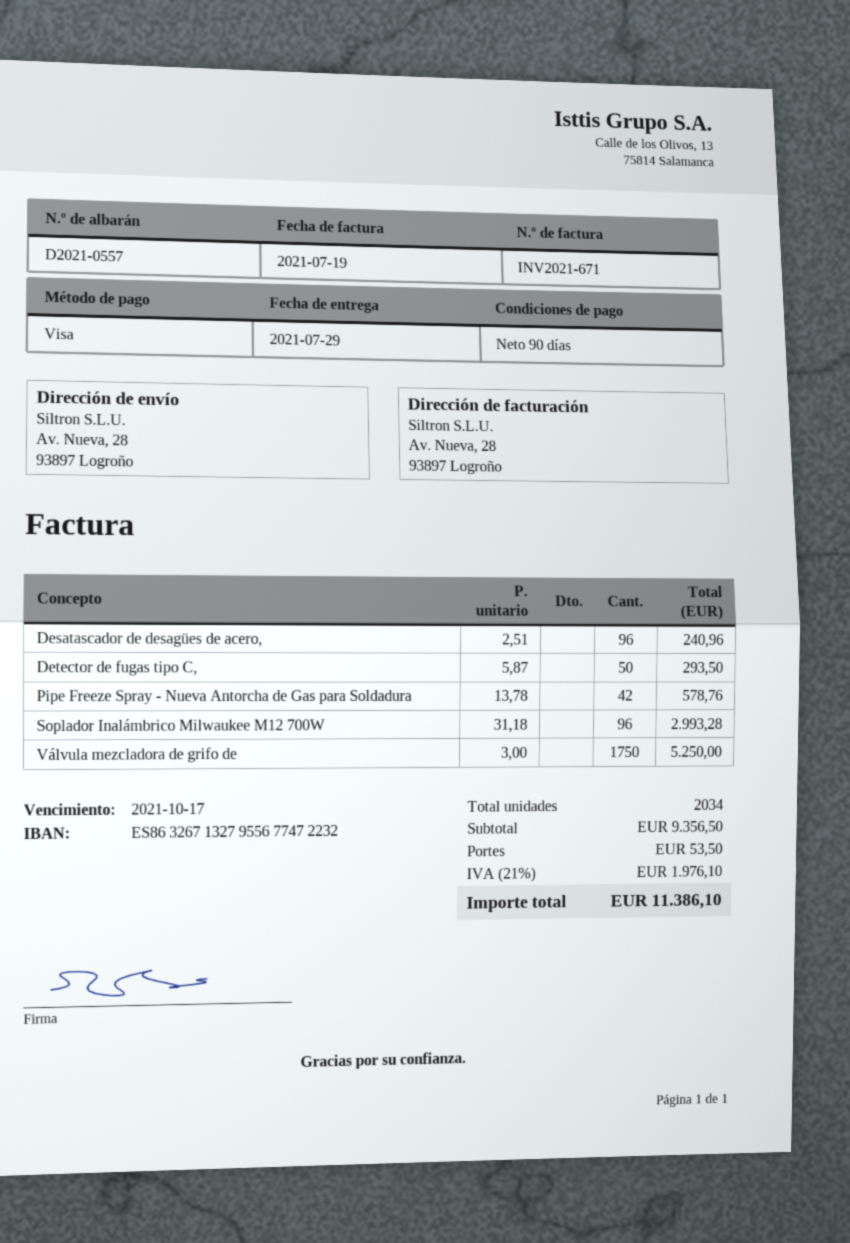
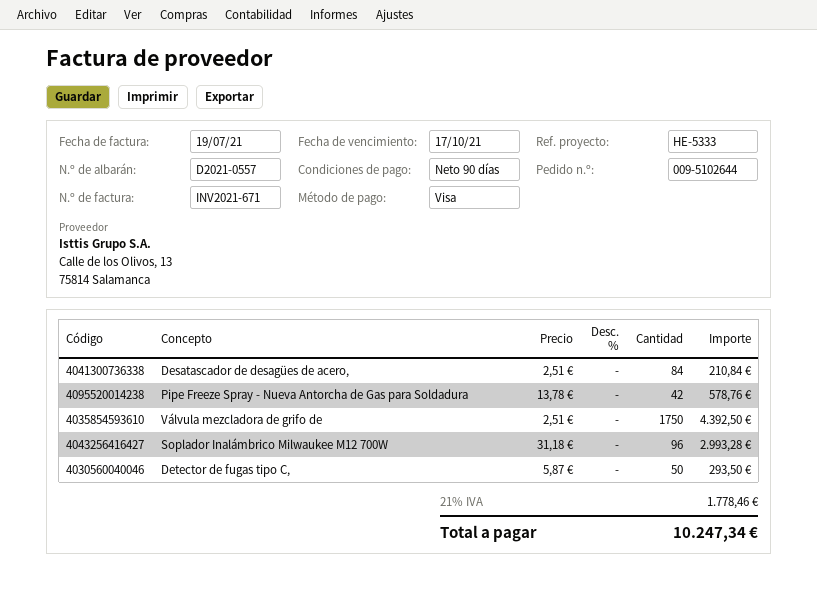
Desatascador de desagües de acero,: 96 x 2.51 = 240.96 -> 84 x 2.51 = 210.84
Válvula mezcladora de grifo de: 1750 x 3.00 = 5250.00 -> 1750 x 2.51 = 4392.50
shipping: 53.50 -> none
tax: 21% = 1976.10 -> 21% = 1778.46
total: 11386.10 -> 10247.34

